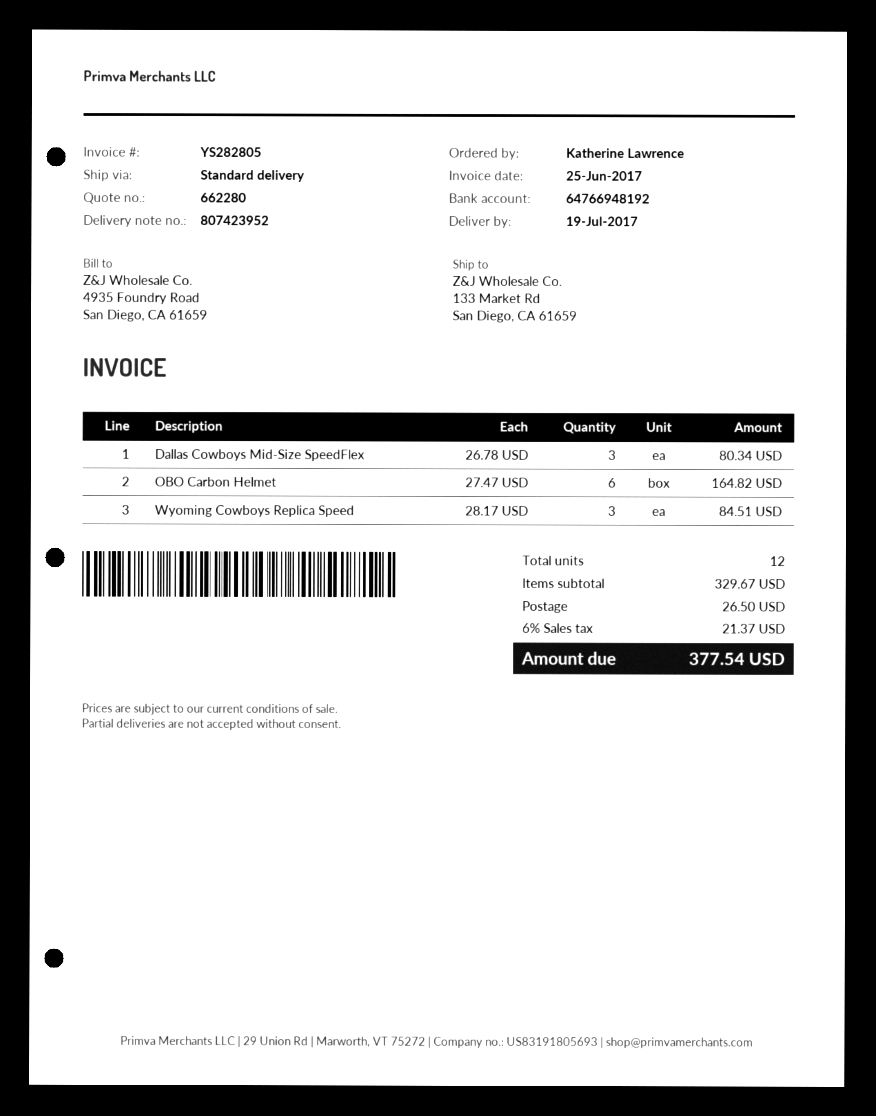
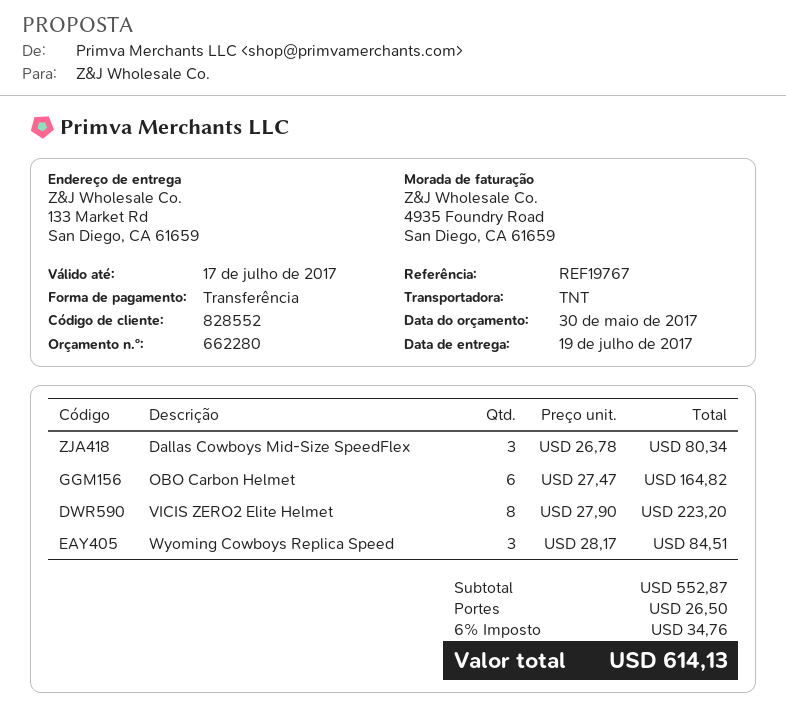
shipping method: standard -> TNT
VICIS ZERO2 Elite Helmet: none -> 8 x 27.90 = 223.20
subtotal: 329.67 -> 552.87
tax: 6% = 21.37 -> 6% = 34.76
total: 377.54 -> 614.13

